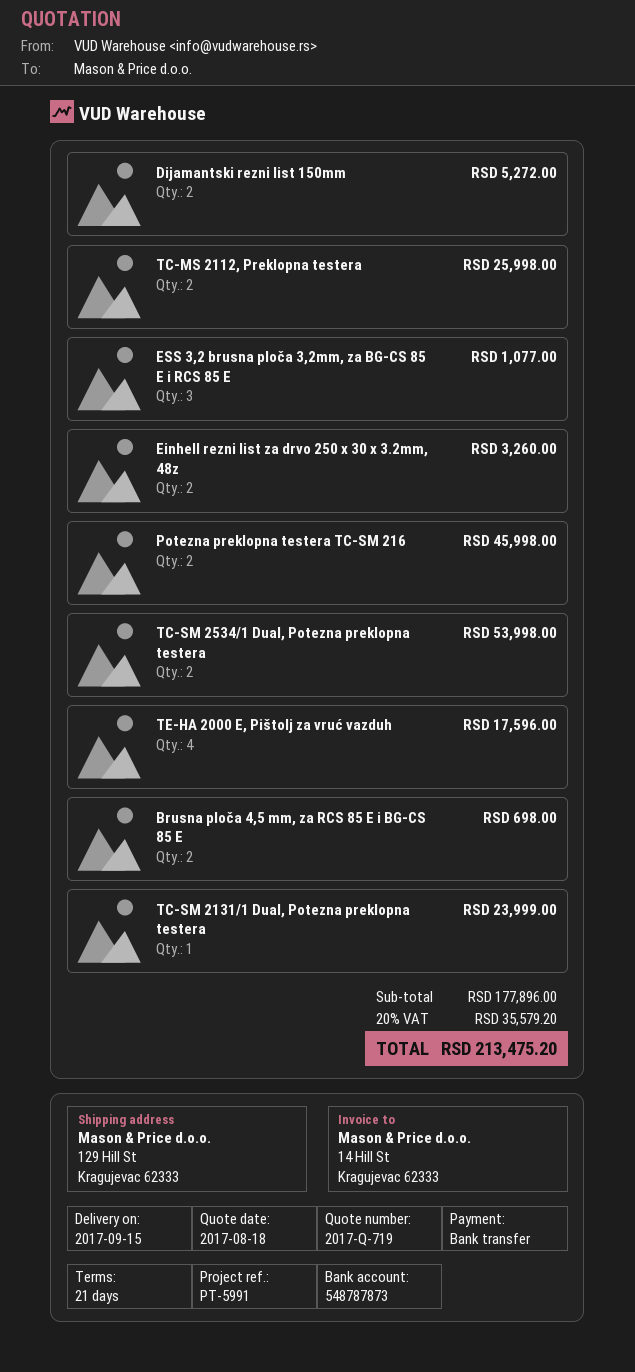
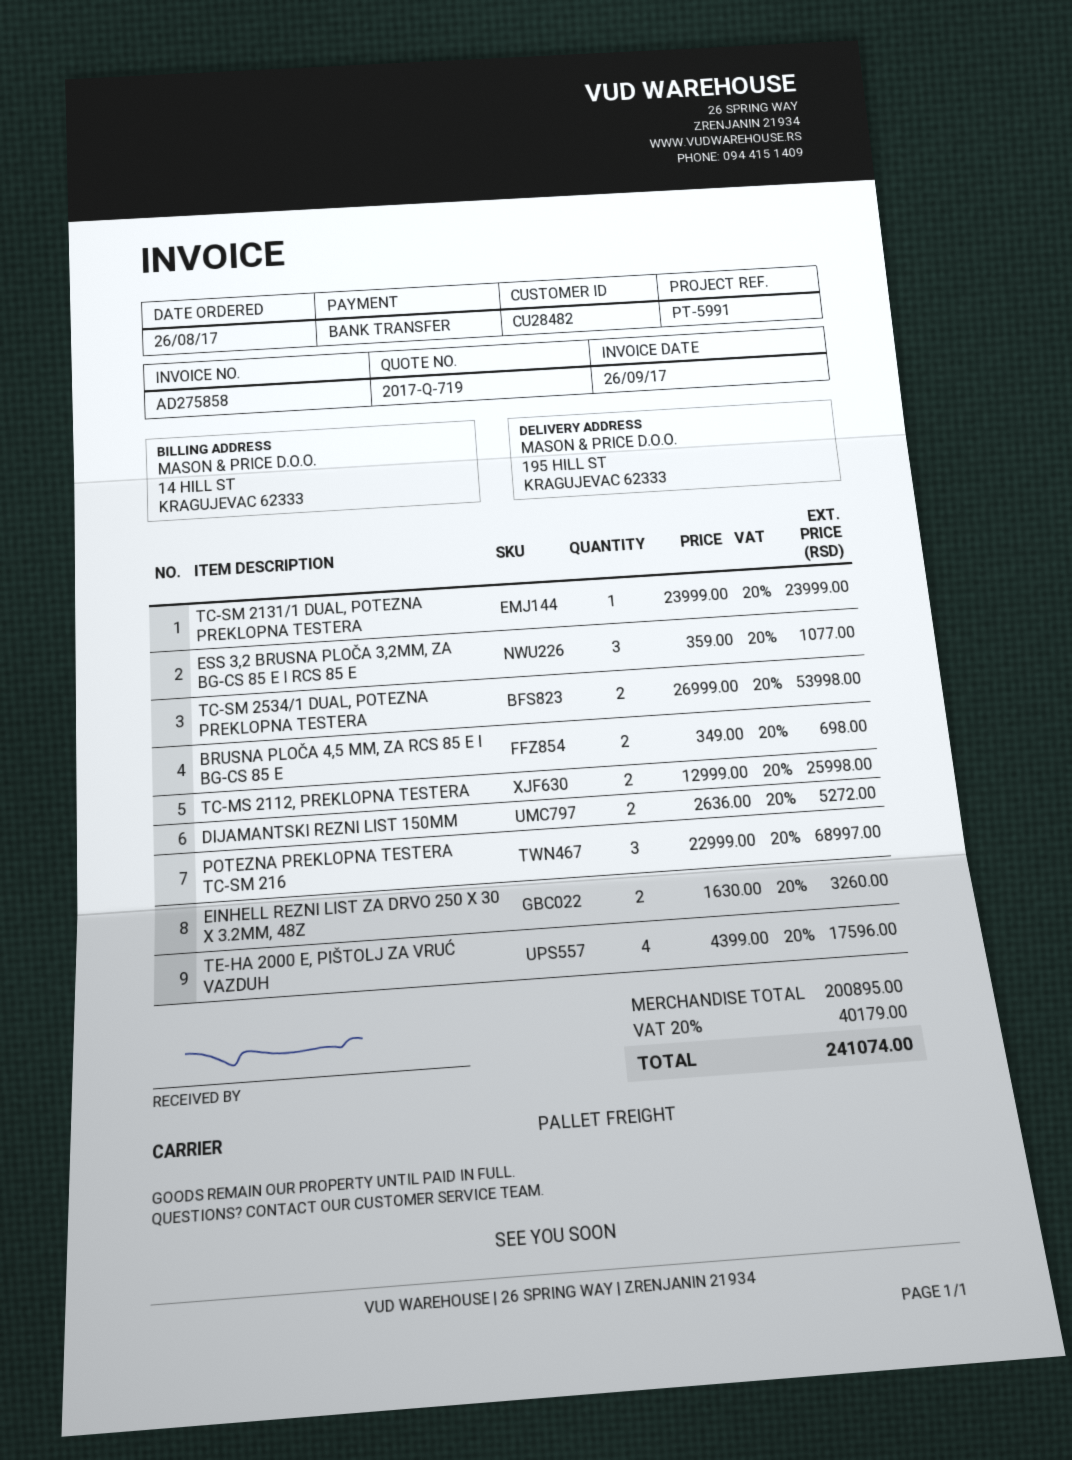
ship to: 129 Hill St, Kragujevac 62333 -> 195 HILL ST, KRAGUJEVAC 62333
Potezna preklopna testera TC-SM 216: 2 for 45998.00 -> 3 for 68997.00
subtotal: 177896.00 -> 200895.00
tax: 20% = 35579.20 -> 20% = 40179.00
total: 213475.20 -> 241074.00

